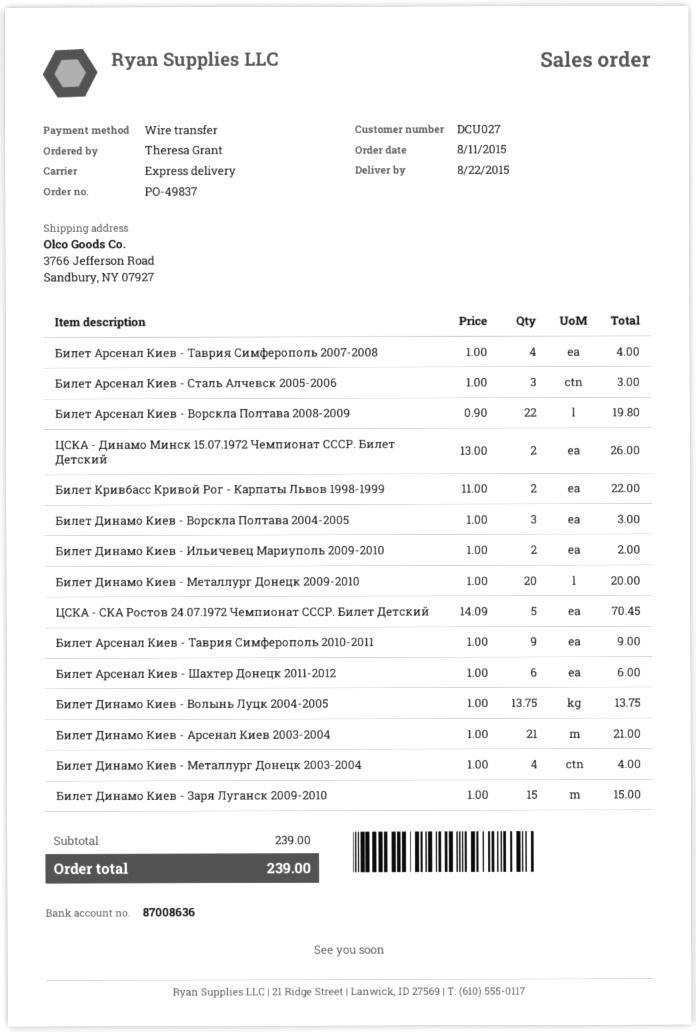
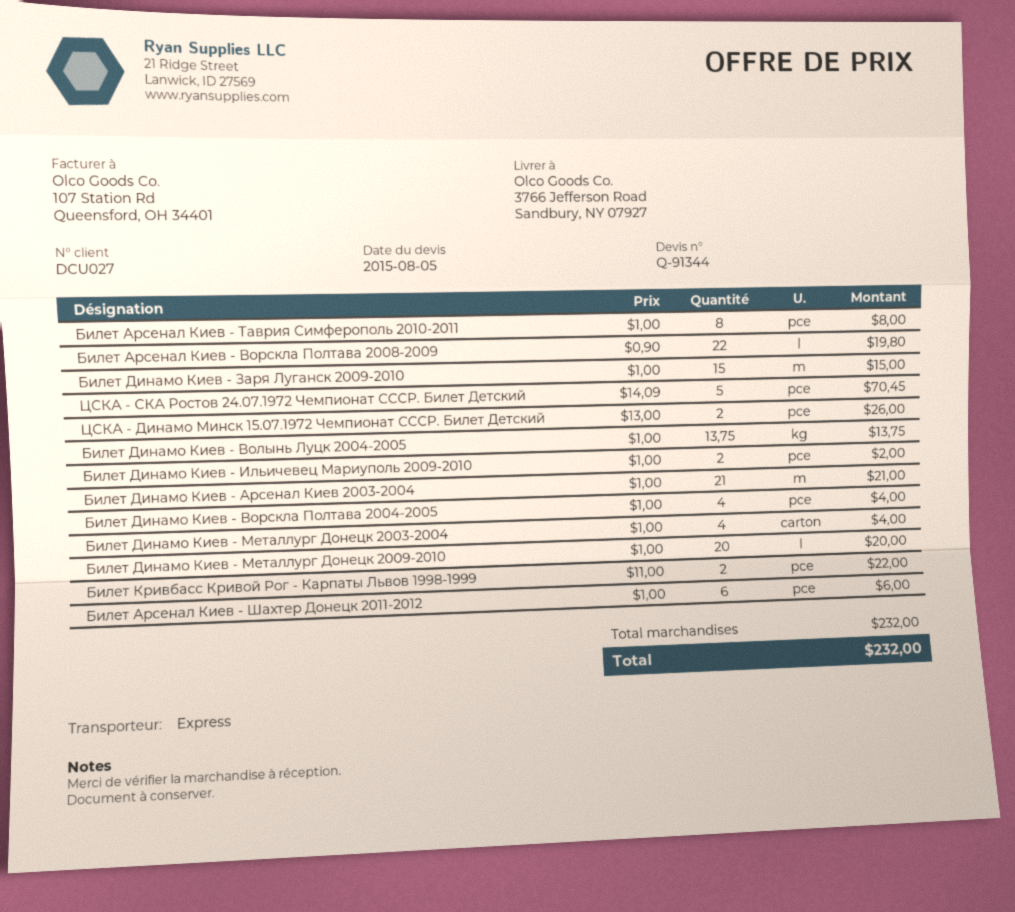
Билет Арсенал Киев - Таврия Симферополь 2007-2008: 4 x 1.00 = 4.00 -> none
Билет Арсенал Киев - Сталь Алчевск 2005-2006: 3 x 1.00 = 3.00 -> none
Билет Динамо Киев - Ворскла Полтава 2004-2005: 3 x 1.00 = 3.00 -> 4 x 1.00 = 4.00
Билет Арсенал Киев - Таврия Симферополь 2010-2011: 9 x 1.00 = 9.00 -> 8 x 1.00 = 8.00
subtotal: 239.00 -> 232.00
total: 239.00 -> 232.00

